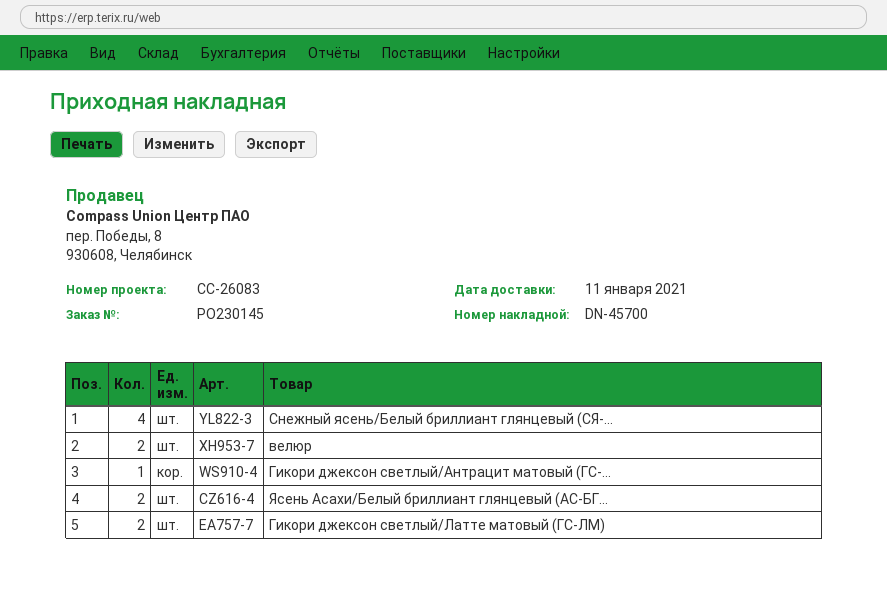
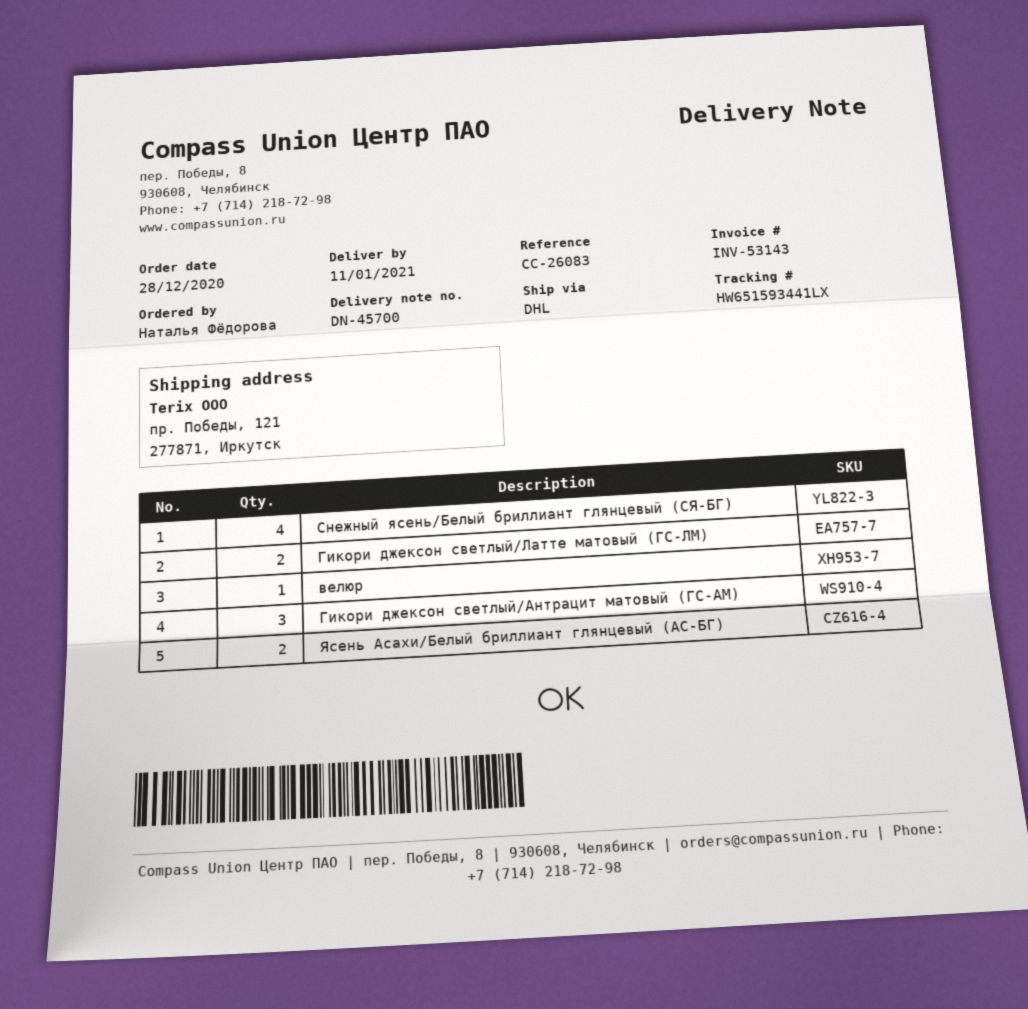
велюр: 2 -> 1
Гикори джексон светлый/Антрацит матовый (ГС-...: 1 -> 3

